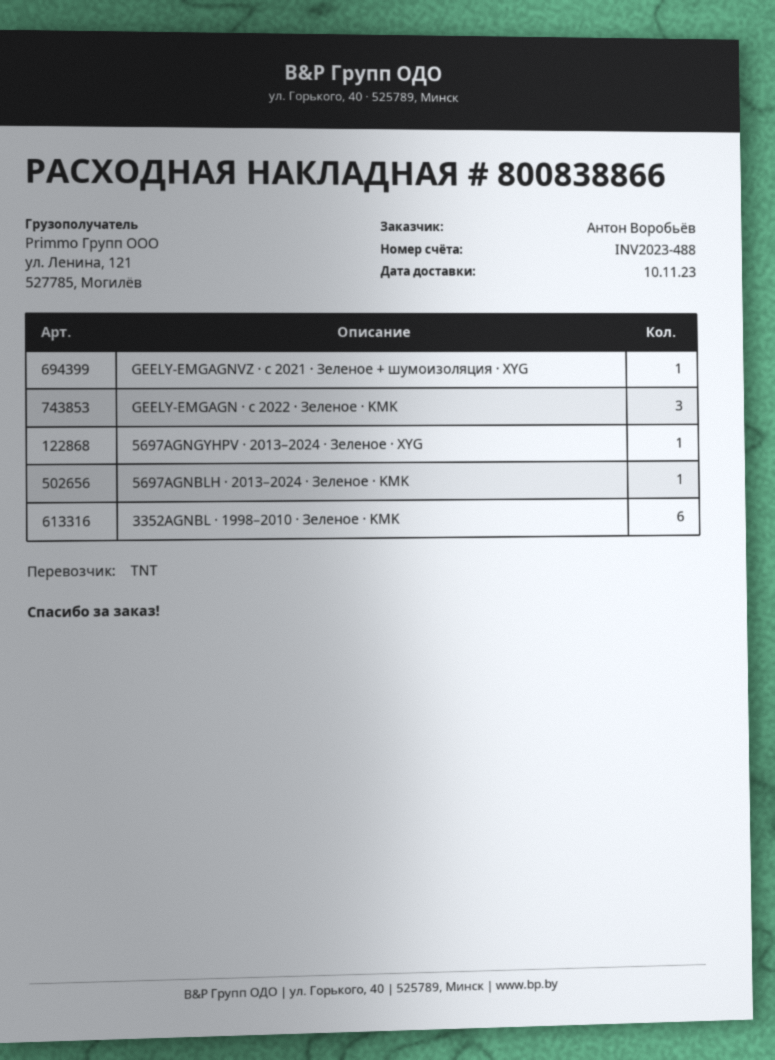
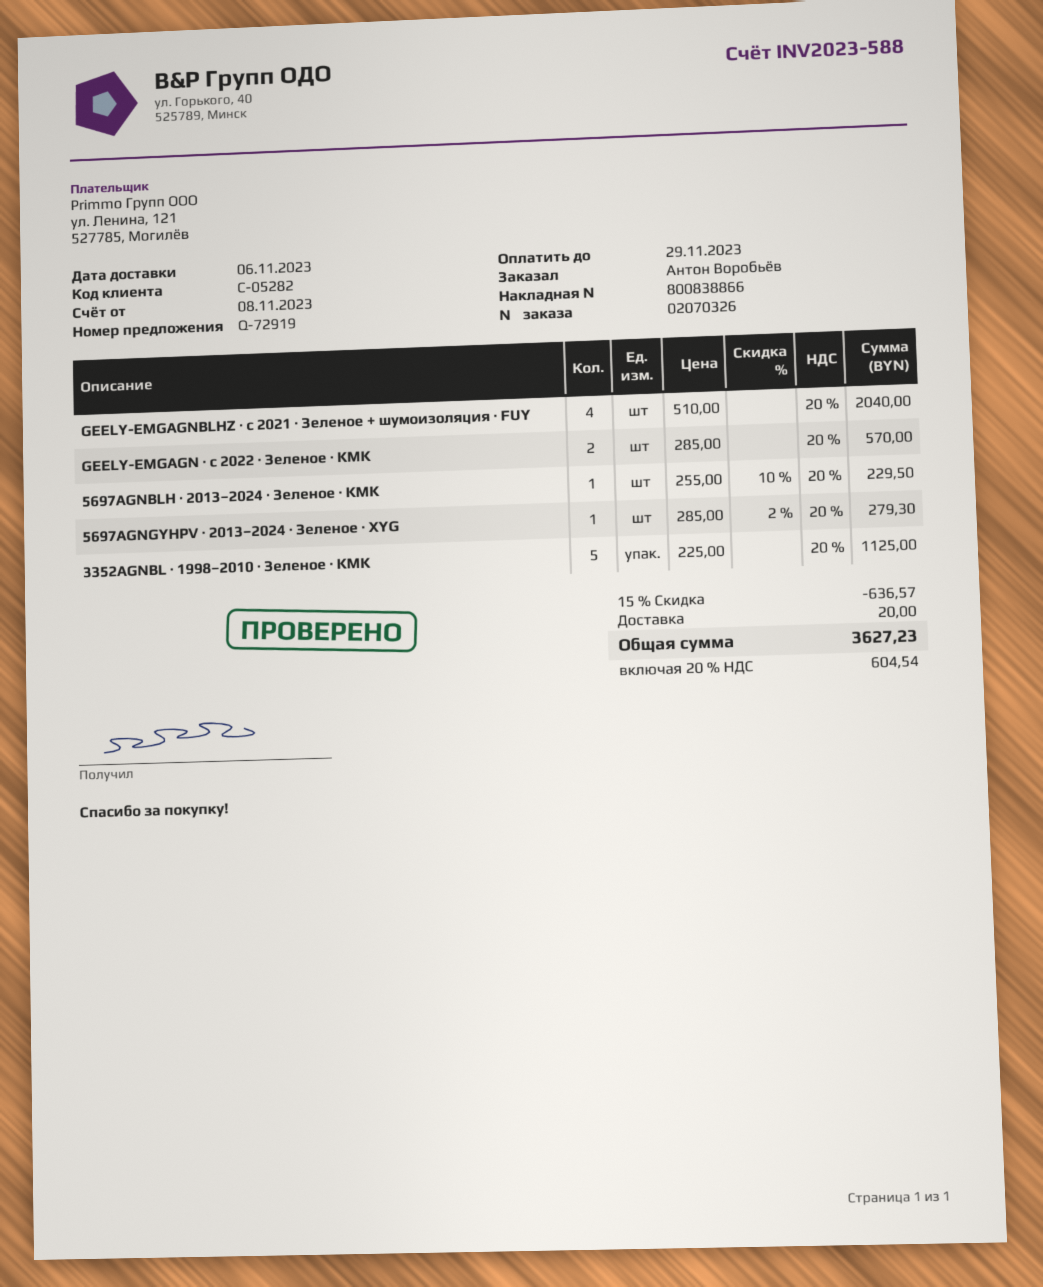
delivery date: 2023-11-10 -> 2023-11-06
invoice number: INV2023-488 -> INV2023-588
GEELY-EMGAGNVZ · с 2021 · Зеленое + шумоизоляция · XYG: 1 -> none
GEELY-EMGAGN · с 2022 · Зеленое · KMK: 3 -> 2
3352AGNBL · 1998–2010 · Зеленое · KMK: 6 -> 5
GEELY-EMGAGNBLHZ · с 2021 · Зеленое + шумоизоляция · FUY: none -> 4

